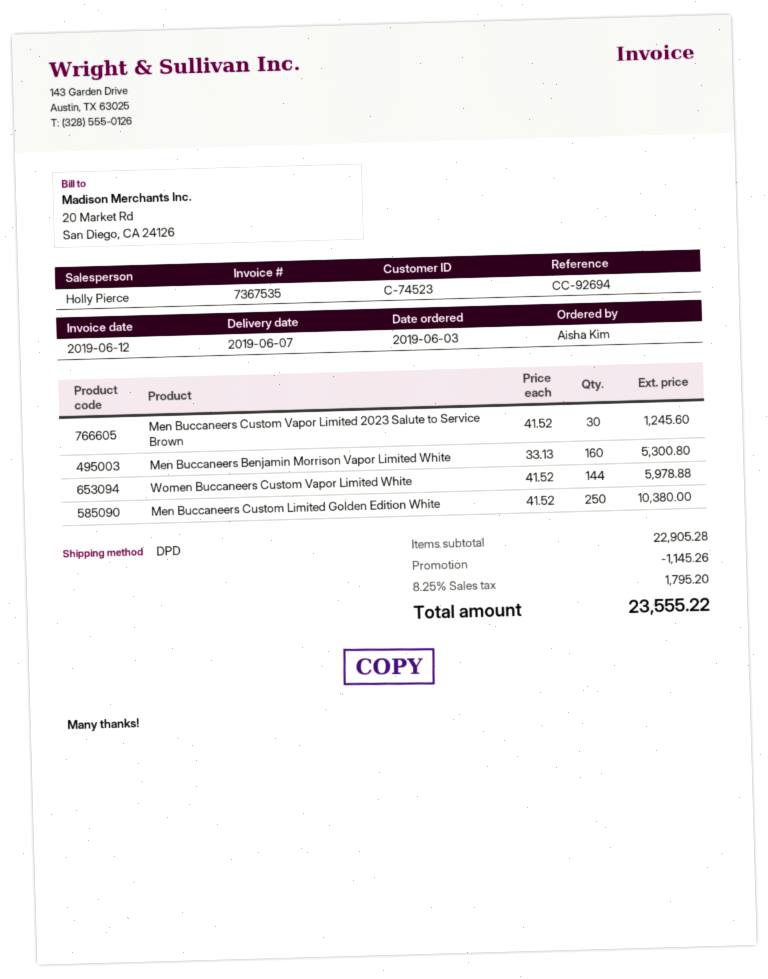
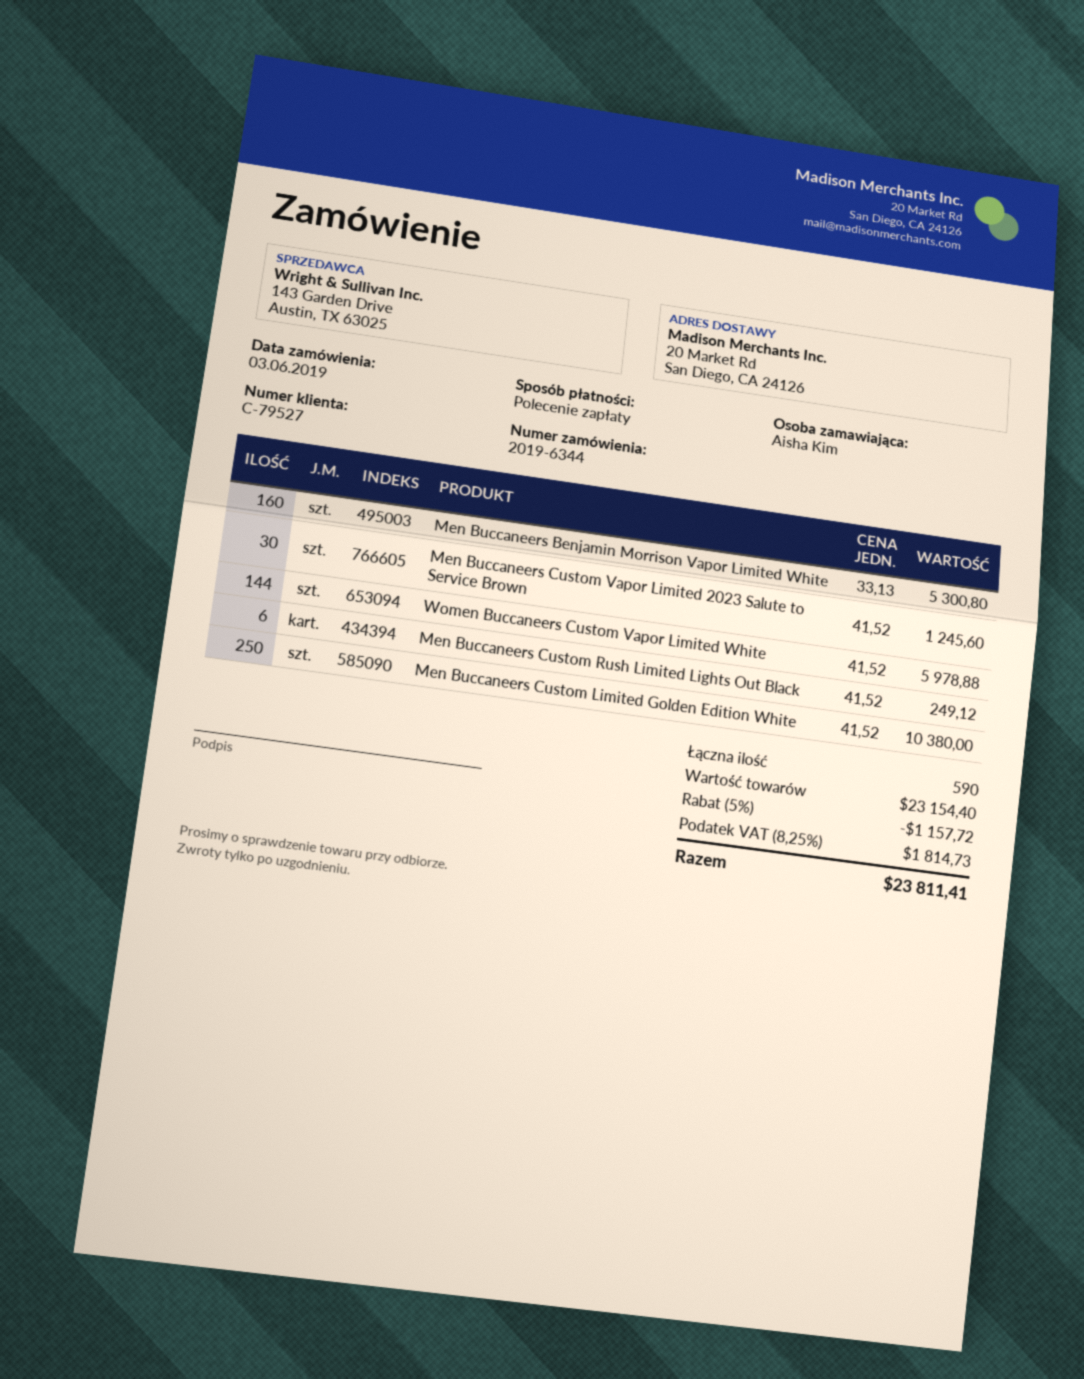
customer number: C-74523 -> C-79527
Men Buccaneers Custom Rush Limited Lights Out Black: none -> 6 x 41.52 = 249.12
subtotal: 22905.28 -> 23154.40
discount: 1145.26 -> 1157.72
tax: 8.25% = 1795.20 -> 8.25% = 1814.73
total: 23555.22 -> 23811.41

